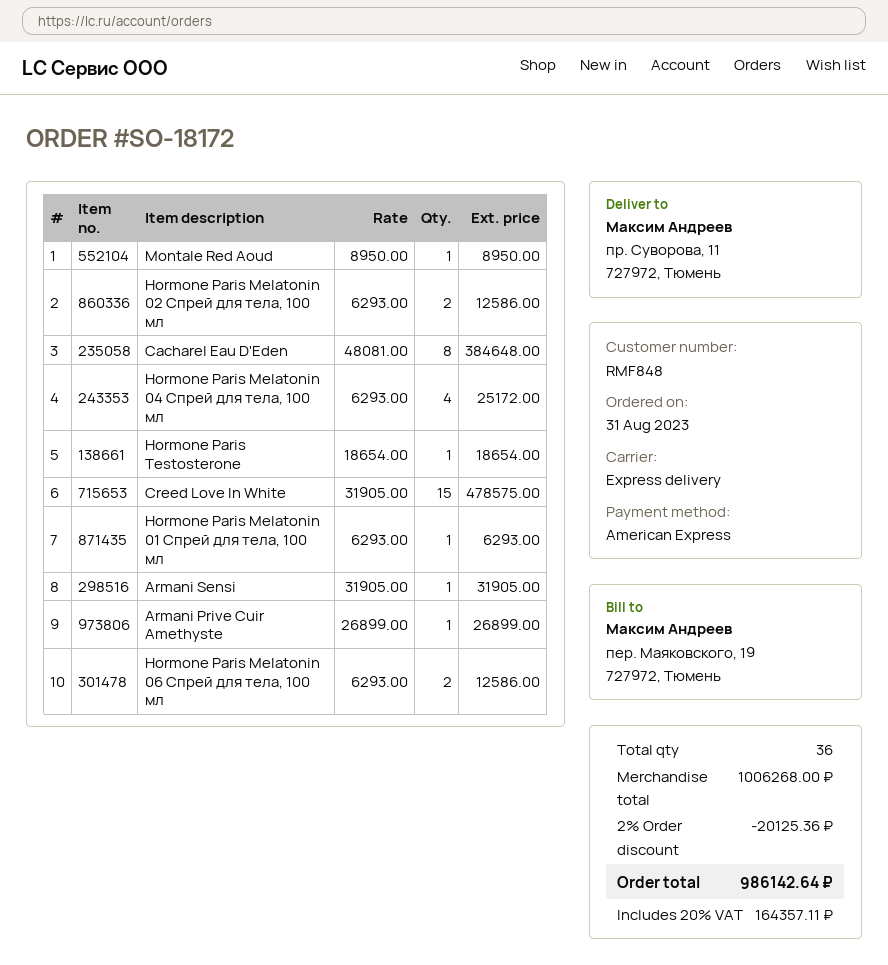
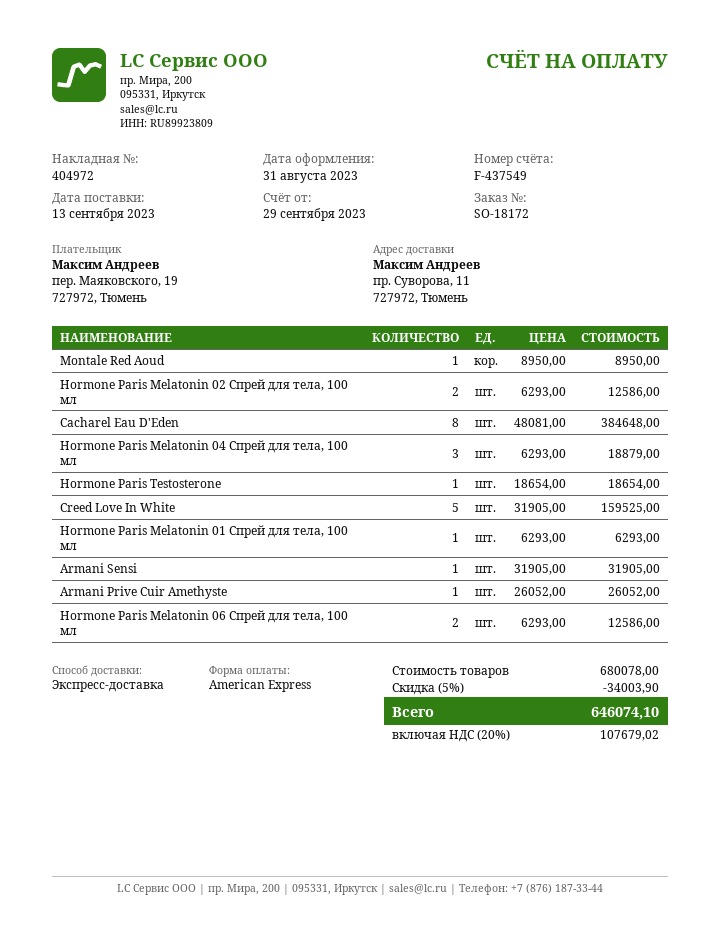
Hormone Paris Melatonin 04 Спрей для тела, 100 мл: 4 x 6293.00 = 25172.00 -> 3 x 6293.00 = 18879.00
Creed Love In White: 15 x 31905.00 = 478575.00 -> 5 x 31905.00 = 159525.00
Armani Prive Cuir Amethyste: 1 x 26899.00 = 26899.00 -> 1 x 26052.00 = 26052.00
subtotal: 1006268.00 -> 680078.00
discount: 2% = 20125.36 -> 5% = 34003.90
tax: 20% = 164357.11 -> 20% = 107679.02
total: 986142.64 -> 646074.10

